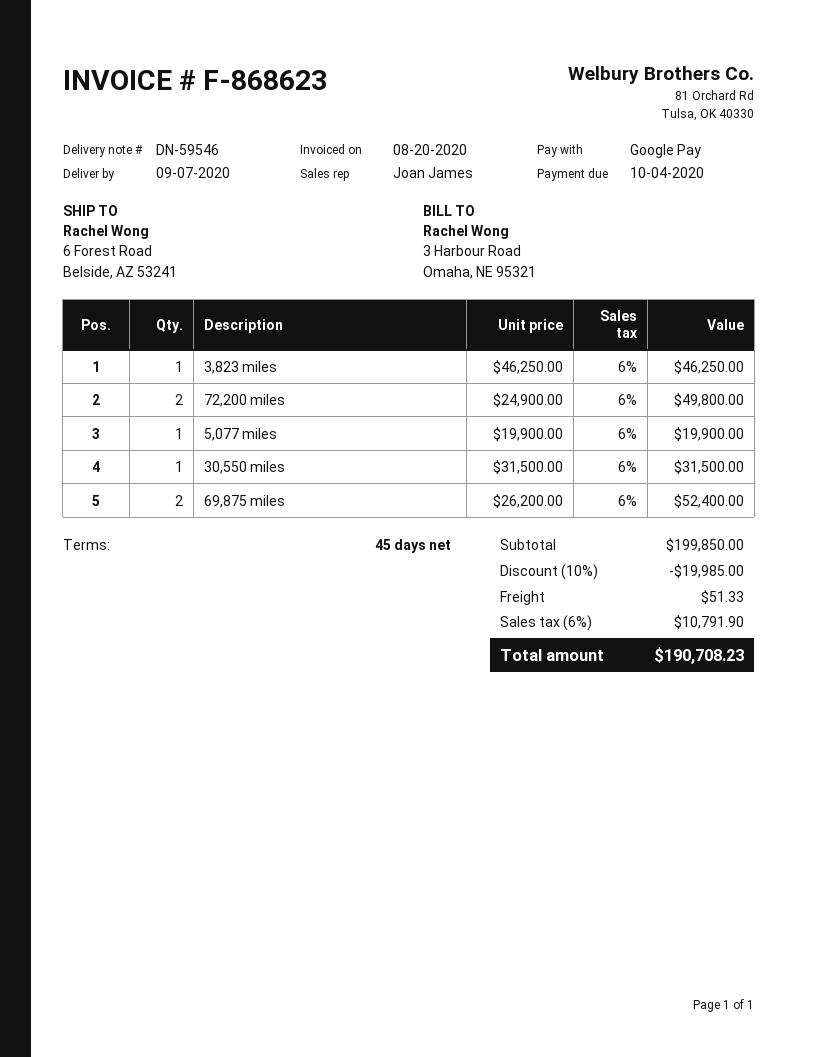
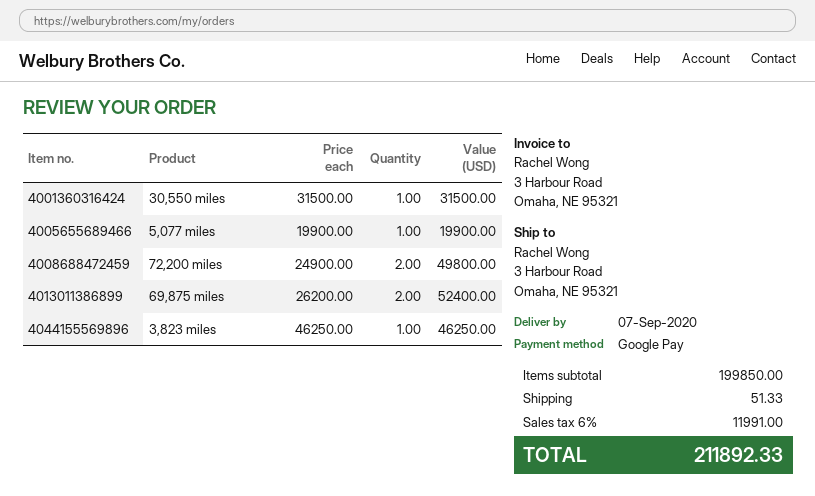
ship to: 6 Forest Road, Belside, AZ 53241 -> 3 Harbour Road, Omaha, NE 95321
discount: 10% = 19985.00 -> none
tax: 6% = 10791.90 -> 6% = 11991.00
total: 190708.23 -> 211892.33

